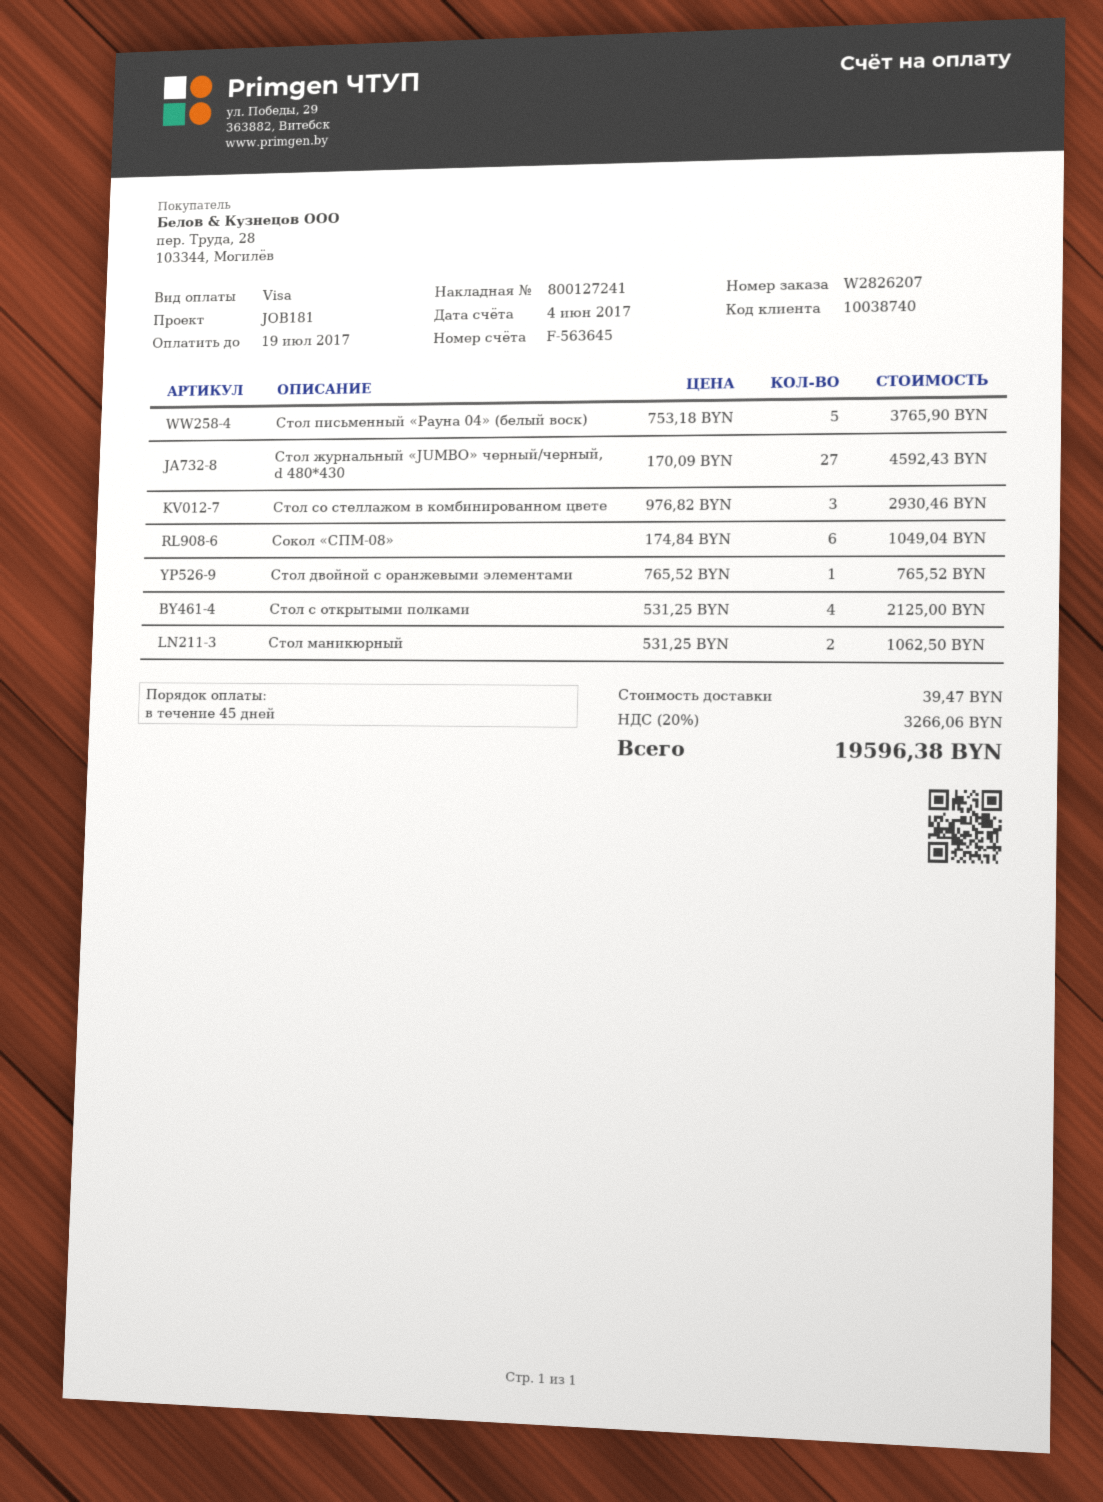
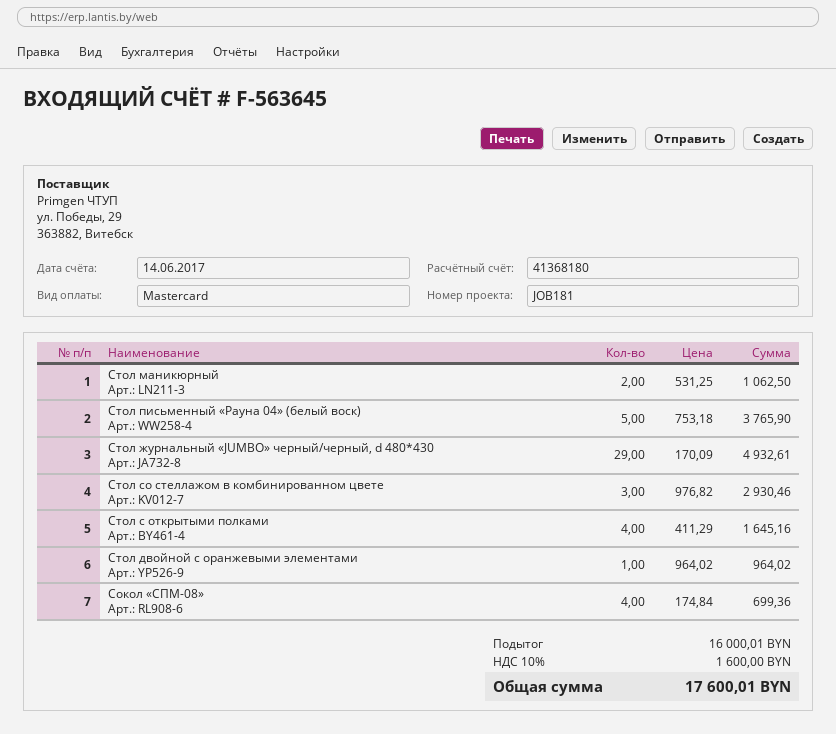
invoice date: 2017-06-04 -> 2017-06-14
payment method: Visa -> Mastercard
Стол журнальный «JUMBO» черный/черный, d 480*430: 27 x 170.09 = 4592.43 -> 29 x 170.09 = 4932.61
Сокол «СПМ-08»: 6 x 174.84 = 1049.04 -> 4 x 174.84 = 699.36
Стол двойной с оранжевыми элементами: 1 x 765.52 = 765.52 -> 1 x 964.02 = 964.02
Стол с открытыми полками: 4 x 531.25 = 2125.00 -> 4 x 411.29 = 1645.16
shipping: 39.47 -> none
tax: 20% = 3266.06 -> 10% = 1600.00
total: 19596.38 -> 17600.01

